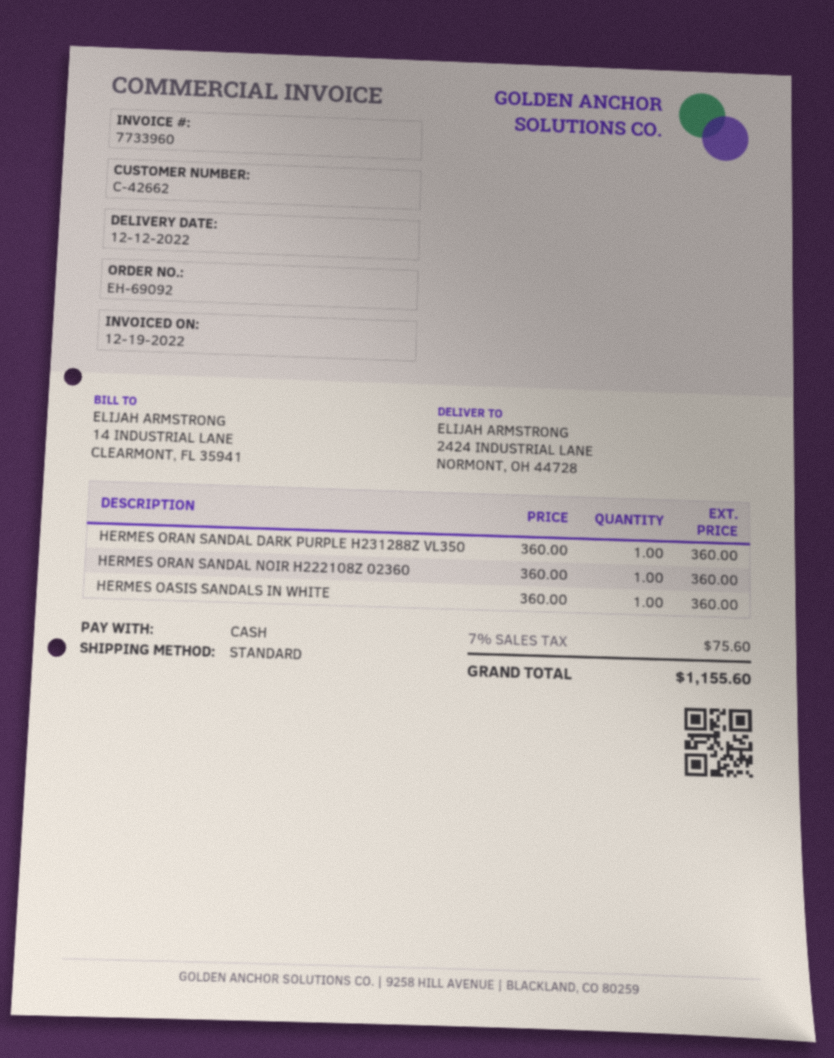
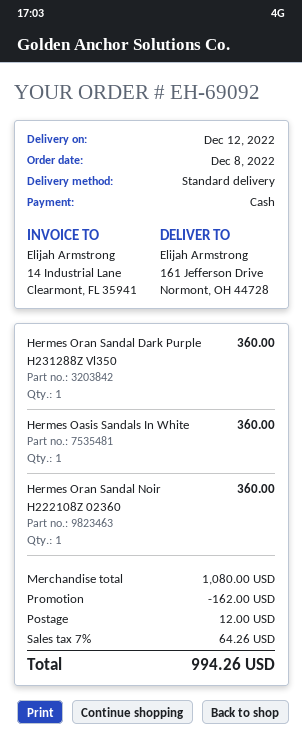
ship to: 2424 INDUSTRIAL LANE, NORMONT, OH 44728 -> 161 Jefferson Drive, Normont, OH 44728
discount: none -> 162.00
shipping: none -> 12.00
tax: 7% = 75.60 -> 7% = 64.26
total: 1155.60 -> 994.26

